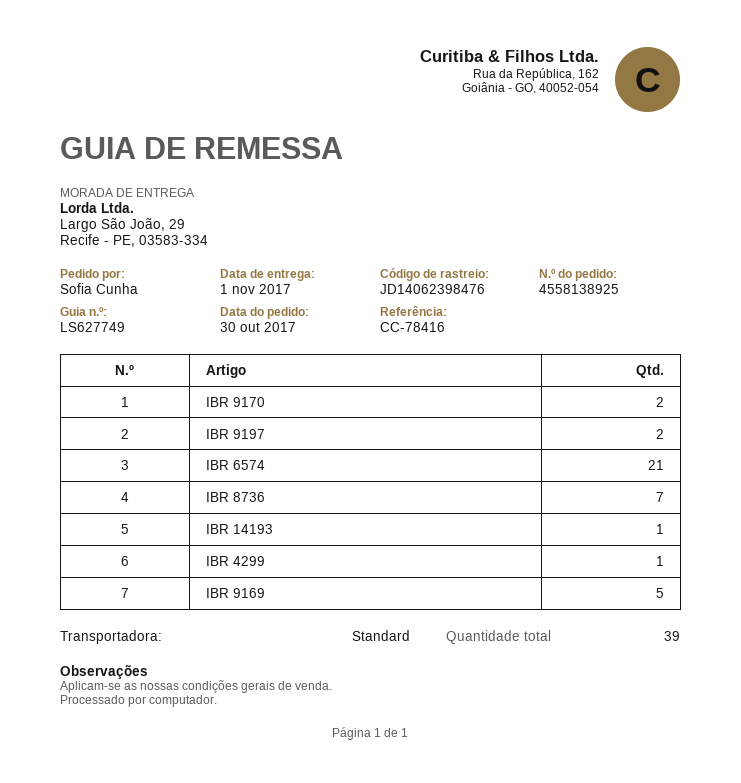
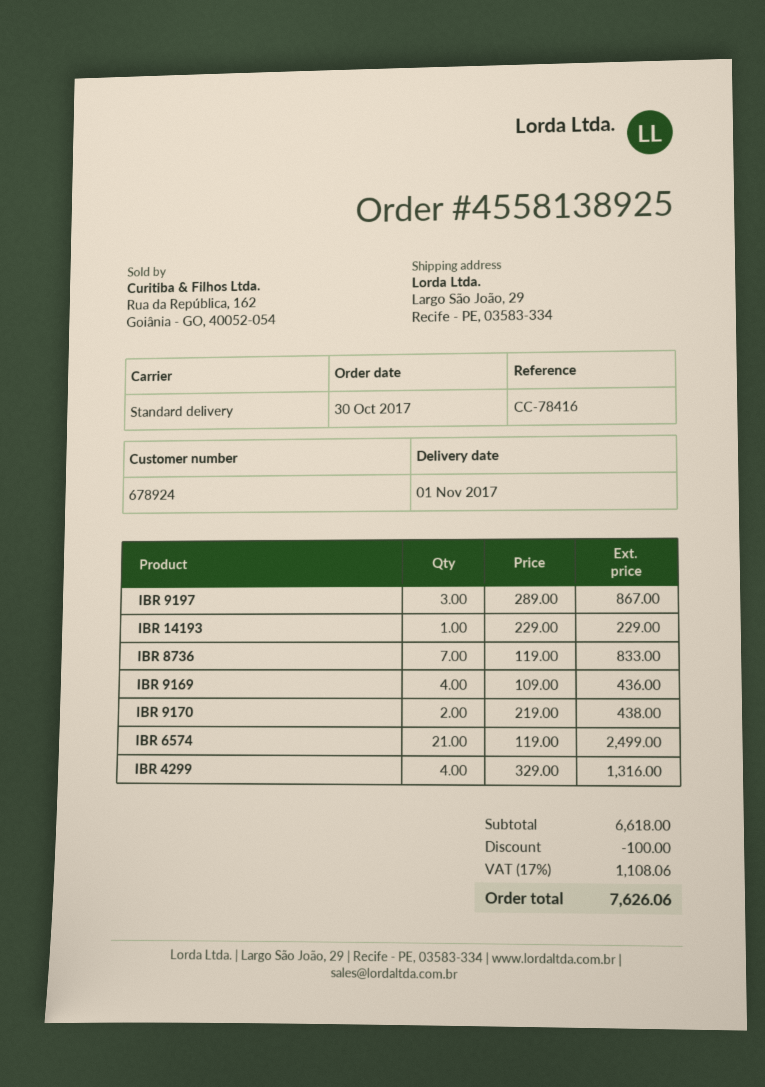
IBR 9197: 2 -> 3
IBR 4299: 1 -> 4
IBR 9169: 5 -> 4

